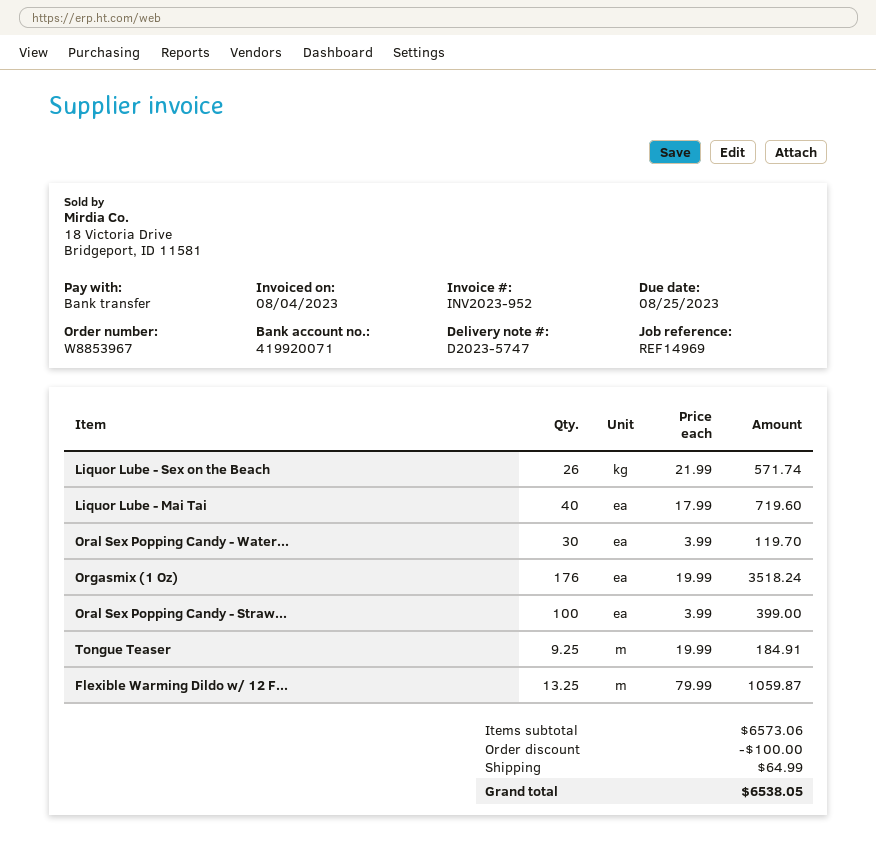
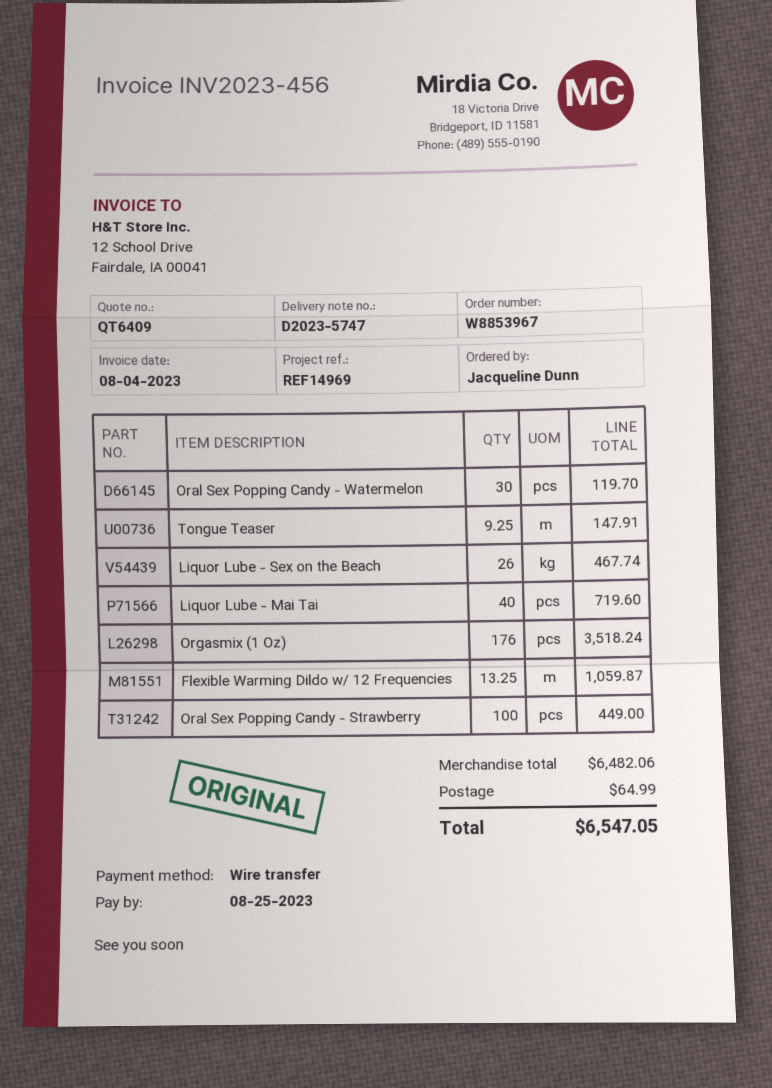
invoice number: INV2023-952 -> INV2023-456
Liquor Lube - Sex on the Beach: 26 for 571.74 -> 26 for 467.74
Oral Sex Popping Candy - Straw...: 100 for 399.00 -> 100 for 449.00
Tongue Teaser: 9.25 for 184.91 -> 9.25 for 147.91
subtotal: 6573.06 -> 6482.06
discount: 100.00 -> none
total: 6538.05 -> 6547.05

